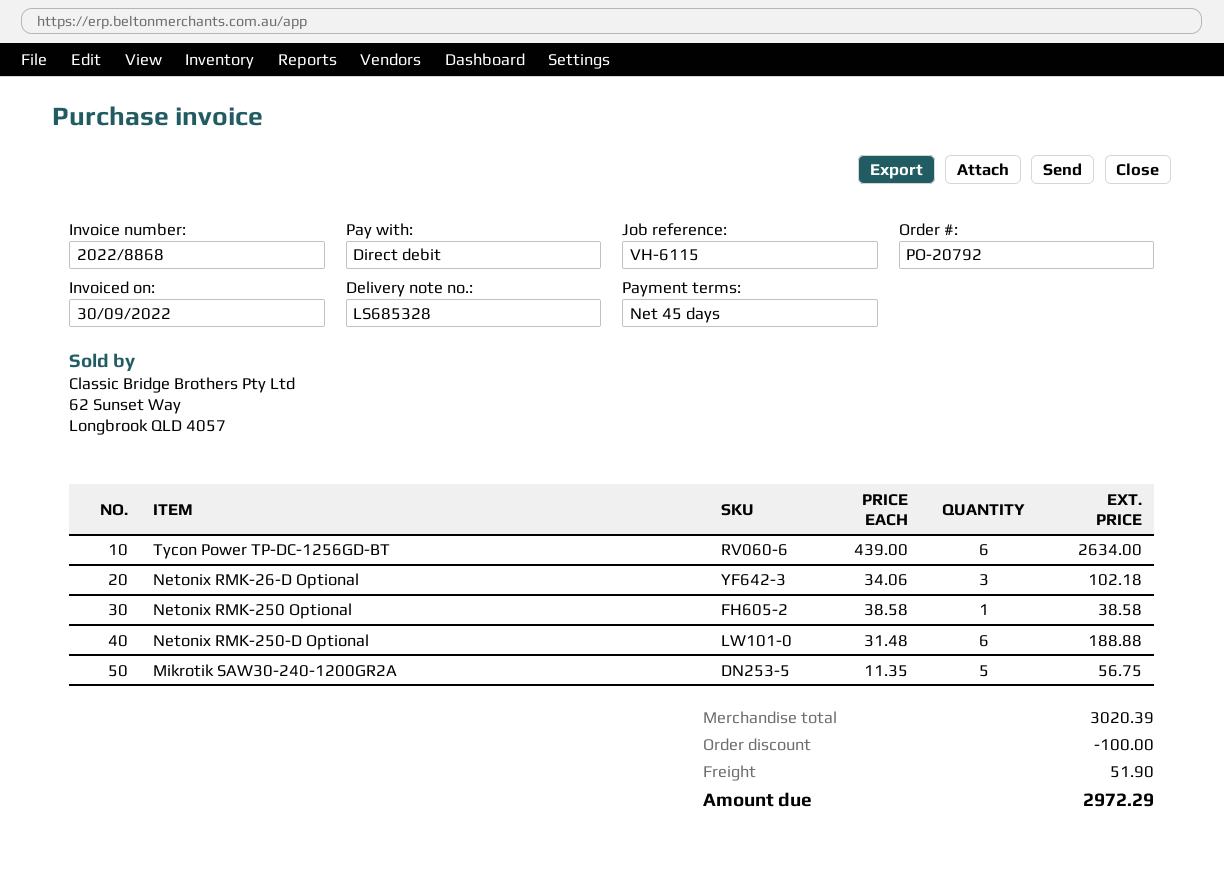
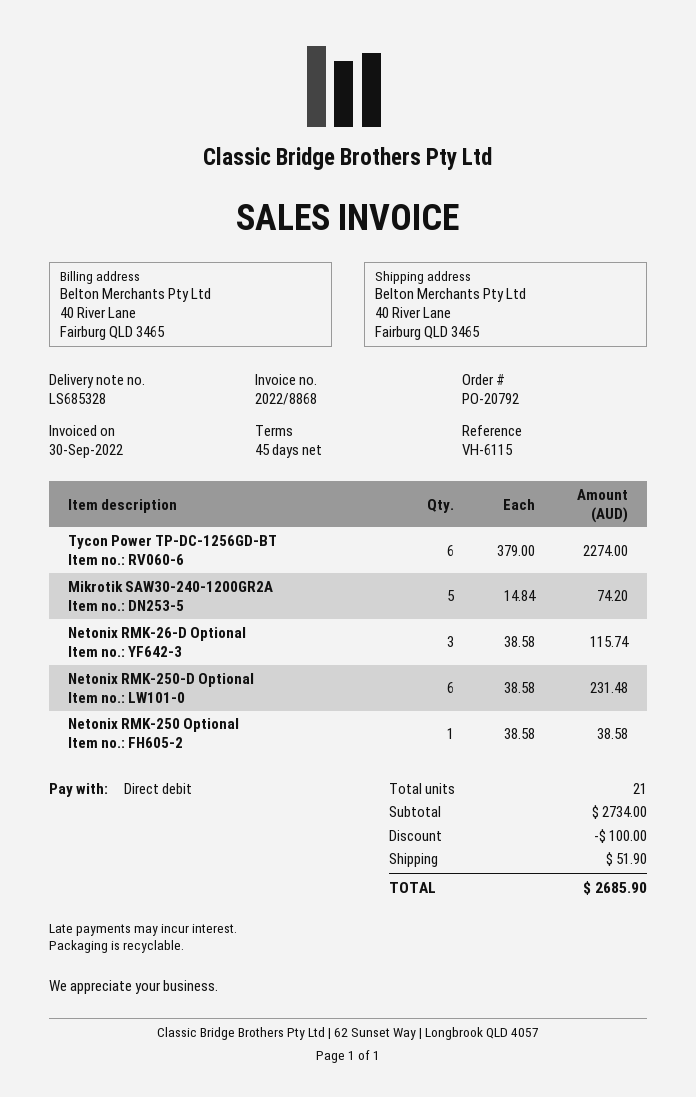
Tycon Power TP-DC-1256GD-BT: 6 x 439.00 = 2634.00 -> 6 x 379.00 = 2274.00
Netonix RMK-26-D Optional: 3 x 34.06 = 102.18 -> 3 x 38.58 = 115.74
Netonix RMK-250-D Optional: 6 x 31.48 = 188.88 -> 6 x 38.58 = 231.48
Mikrotik SAW30-240-1200GR2A: 5 x 11.35 = 56.75 -> 5 x 14.84 = 74.20
subtotal: 3020.39 -> 2734.00
total: 2972.29 -> 2685.90

